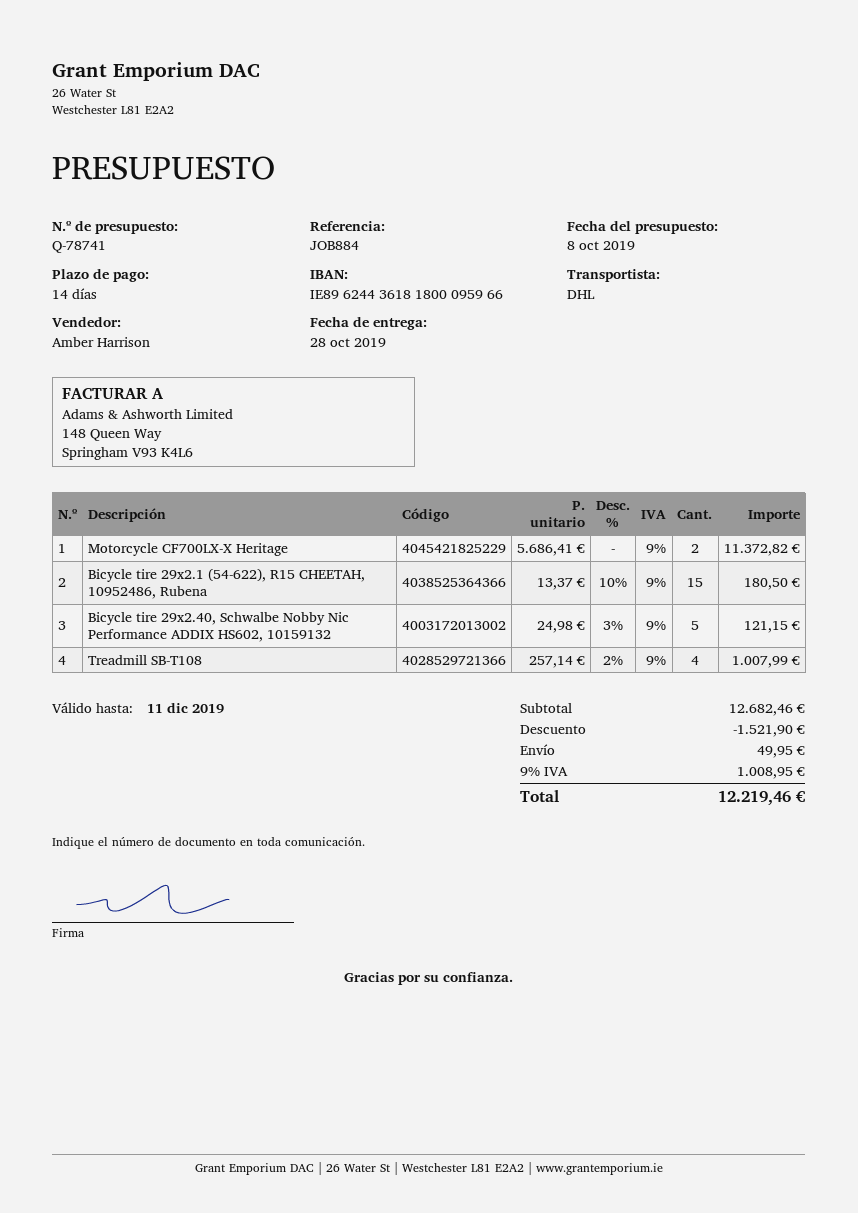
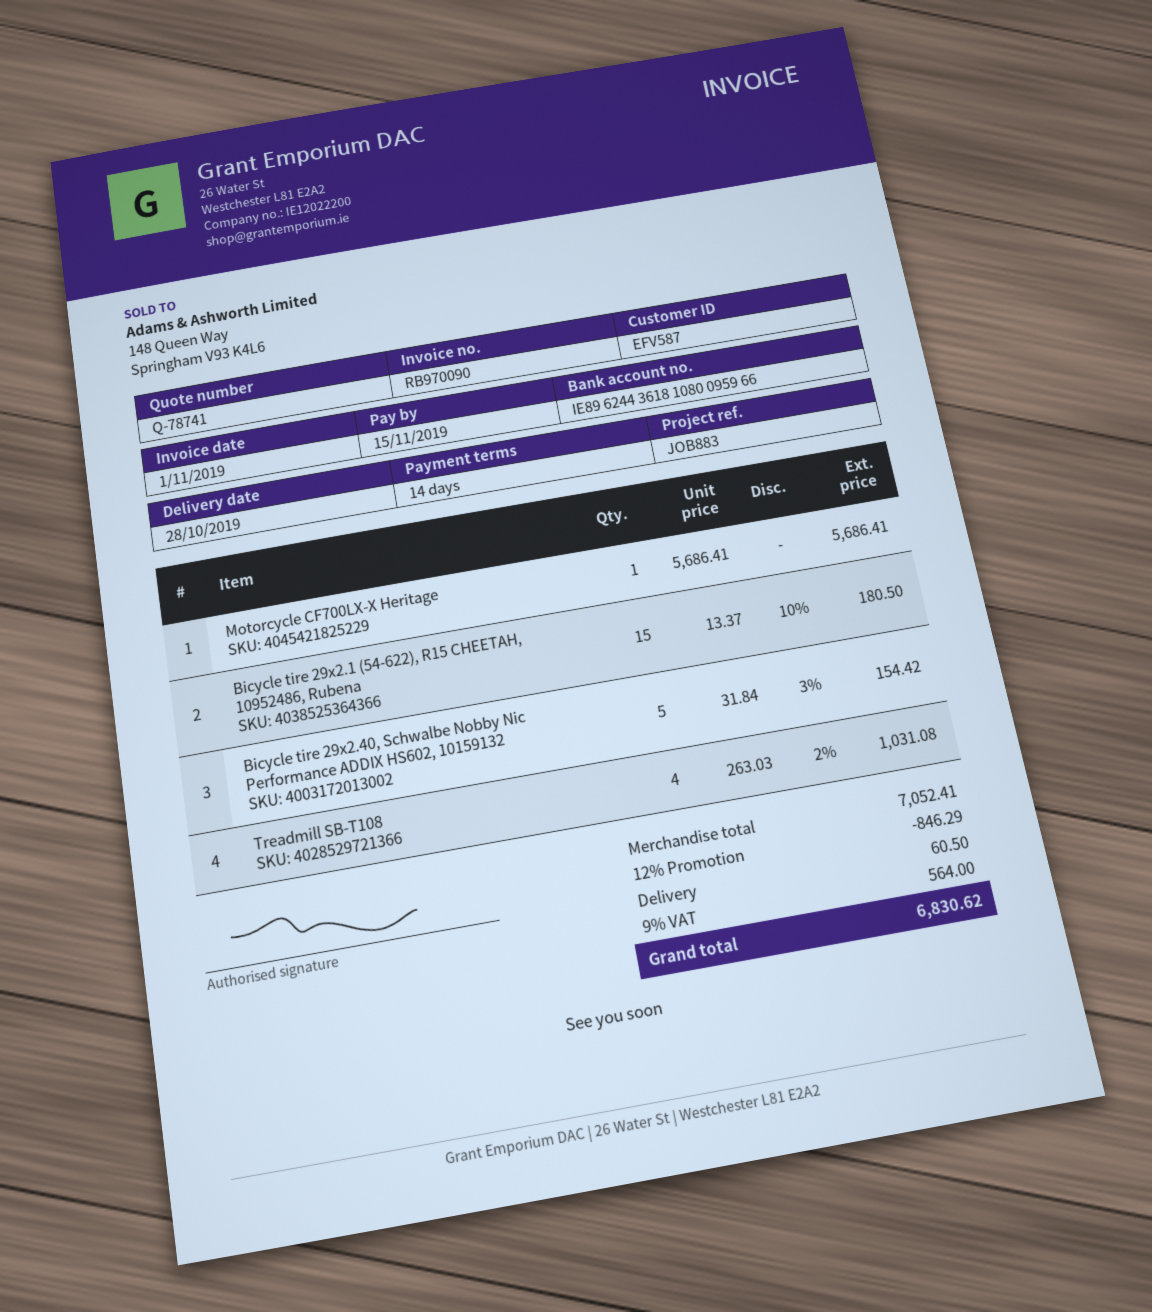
reference: JOB884 -> JOB883
bank account: IE89624436181800095966 -> IE89624436181080095966
Motorcycle CF700LX-X Heritage: 2 x 5686.41 = 11372.82 -> 1 x 5686.41 = 5686.41
Bicycle tire 29x2.40, Schwalbe Nobby Nic Performance ADDIX HS602, 10159132: 5 x 24.98 - 3% = 121.15 -> 5 x 31.84 - 3% = 154.42
Treadmill SB-T108: 4 x 257.14 - 2% = 1007.99 -> 4 x 263.03 - 2% = 1031.08
subtotal: 12682.46 -> 7052.41
discount: 1521.90 -> 846.29
shipping: 49.95 -> 60.50
tax: 9% = 1008.95 -> 9% = 564.00
total: 12219.46 -> 6830.62

